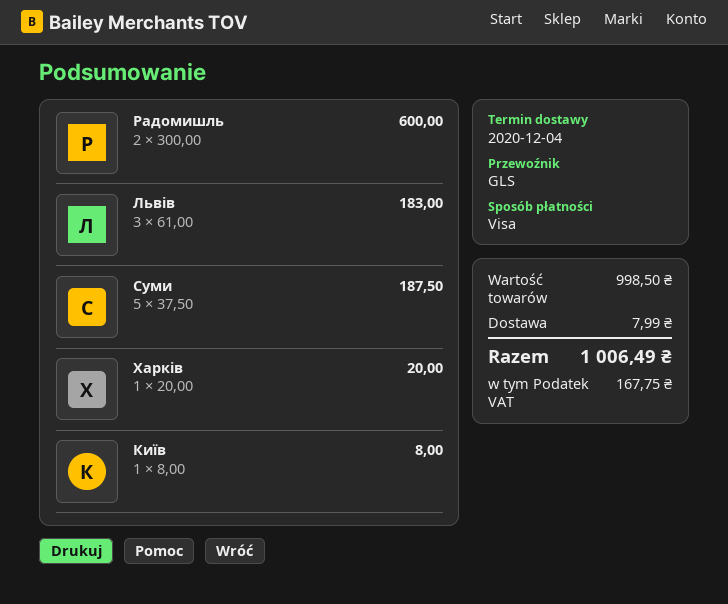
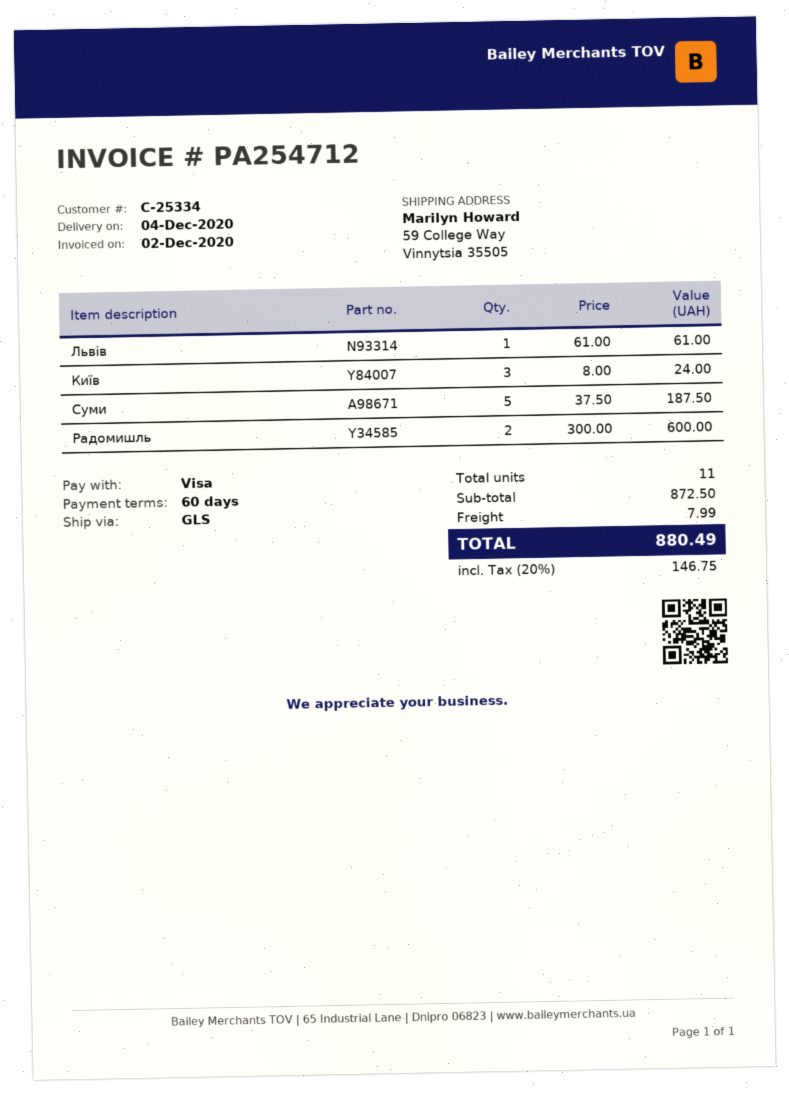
Львів: 3 x 61.00 = 183.00 -> 1 x 61.00 = 61.00
Харків: 1 x 20.00 = 20.00 -> none
Київ: 1 x 8.00 = 8.00 -> 3 x 8.00 = 24.00
subtotal: 998.50 -> 872.50
tax: 167.75 -> 146.75
total: 1006.49 -> 880.49

